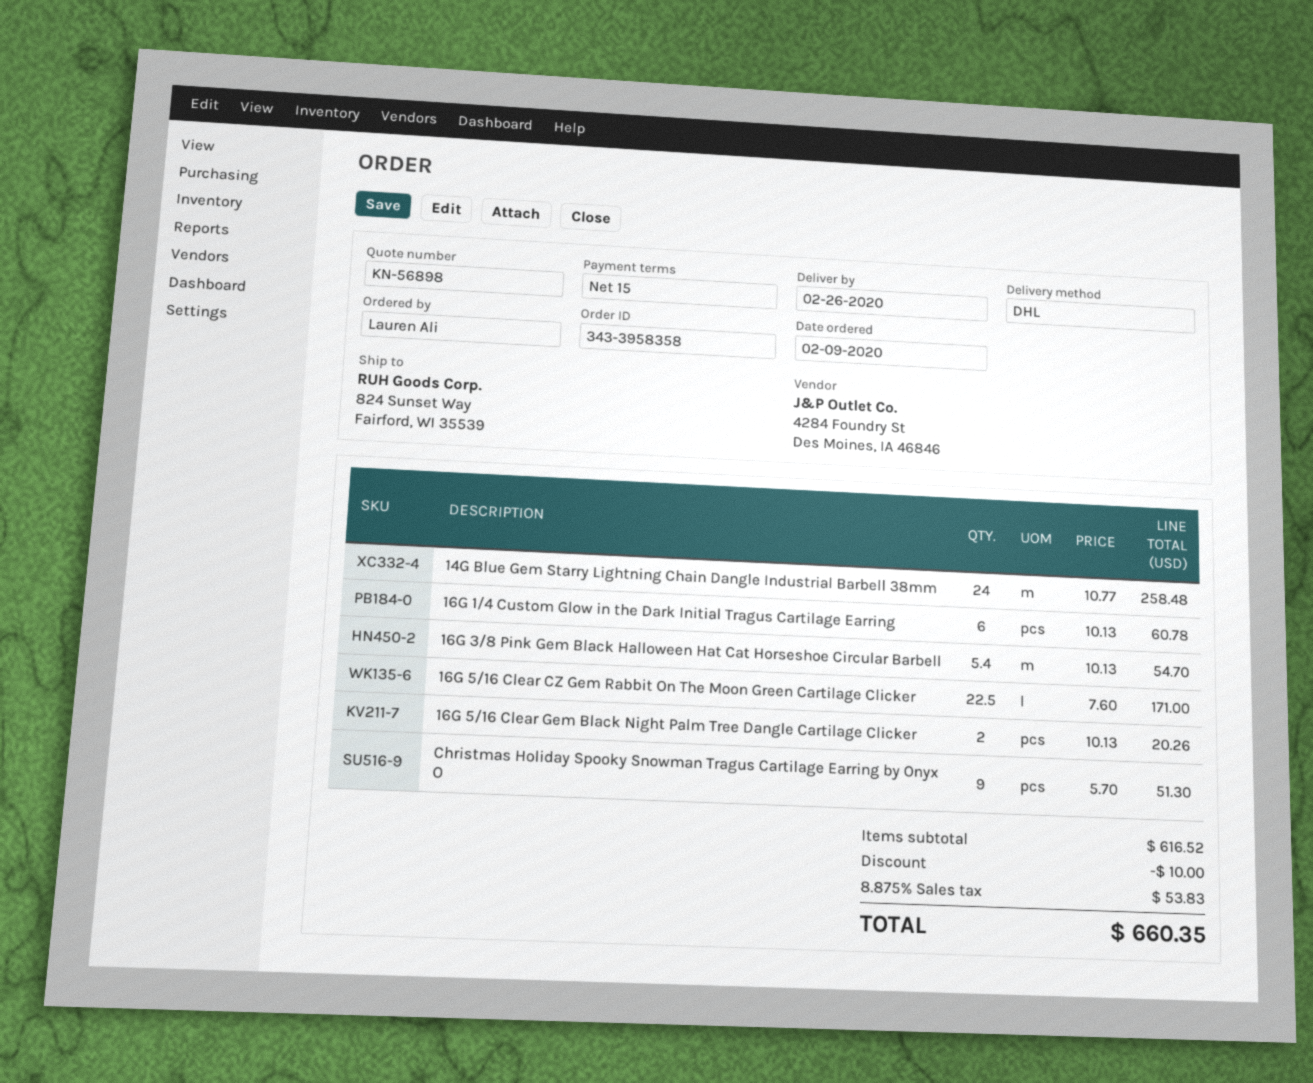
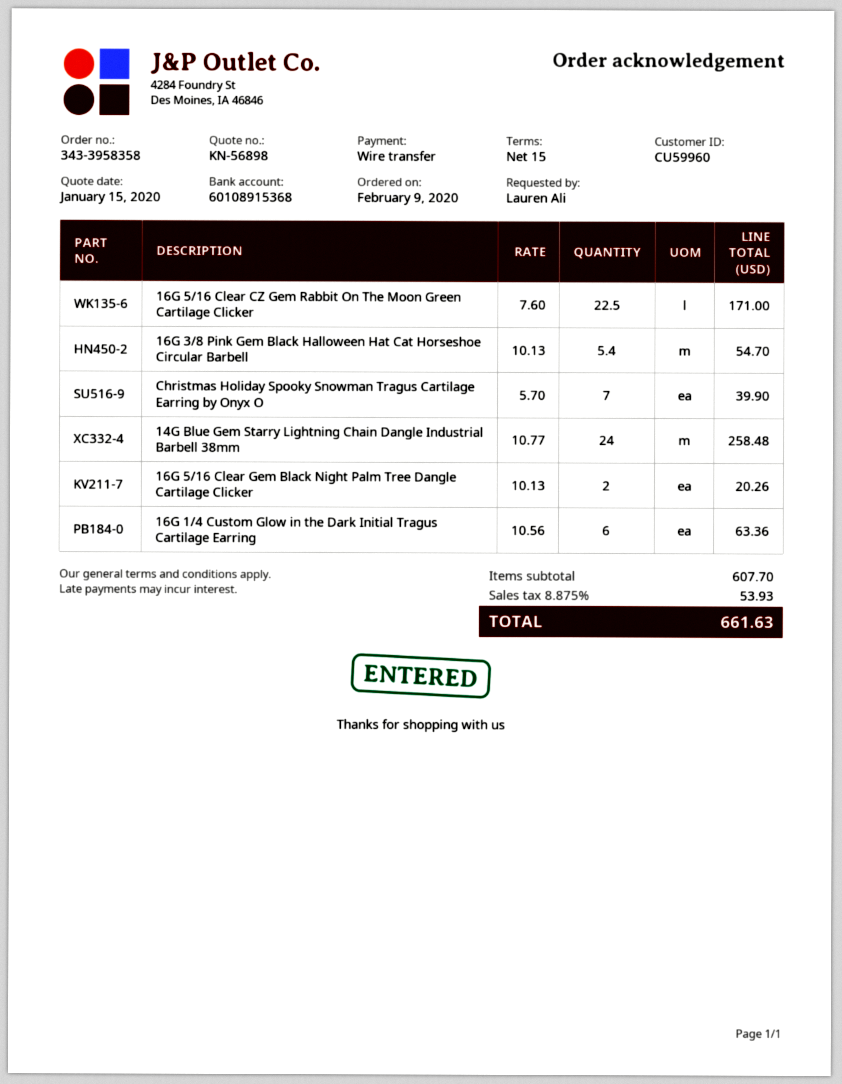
16G 1/4 Custom Glow in the Dark Initial Tragus Cartilage Earring: 6 x 10.13 = 60.78 -> 6 x 10.56 = 63.36
Christmas Holiday Spooky Snowman Tragus Cartilage Earring by Onyx O: 9 x 5.70 = 51.30 -> 7 x 5.70 = 39.90
subtotal: 616.52 -> 607.70
discount: 10.00 -> none
tax: 8.875% = 53.83 -> 8.875% = 53.93
total: 660.35 -> 661.63

